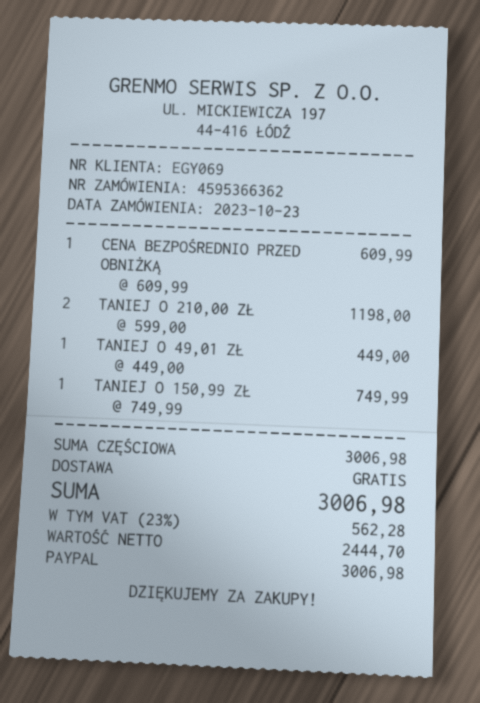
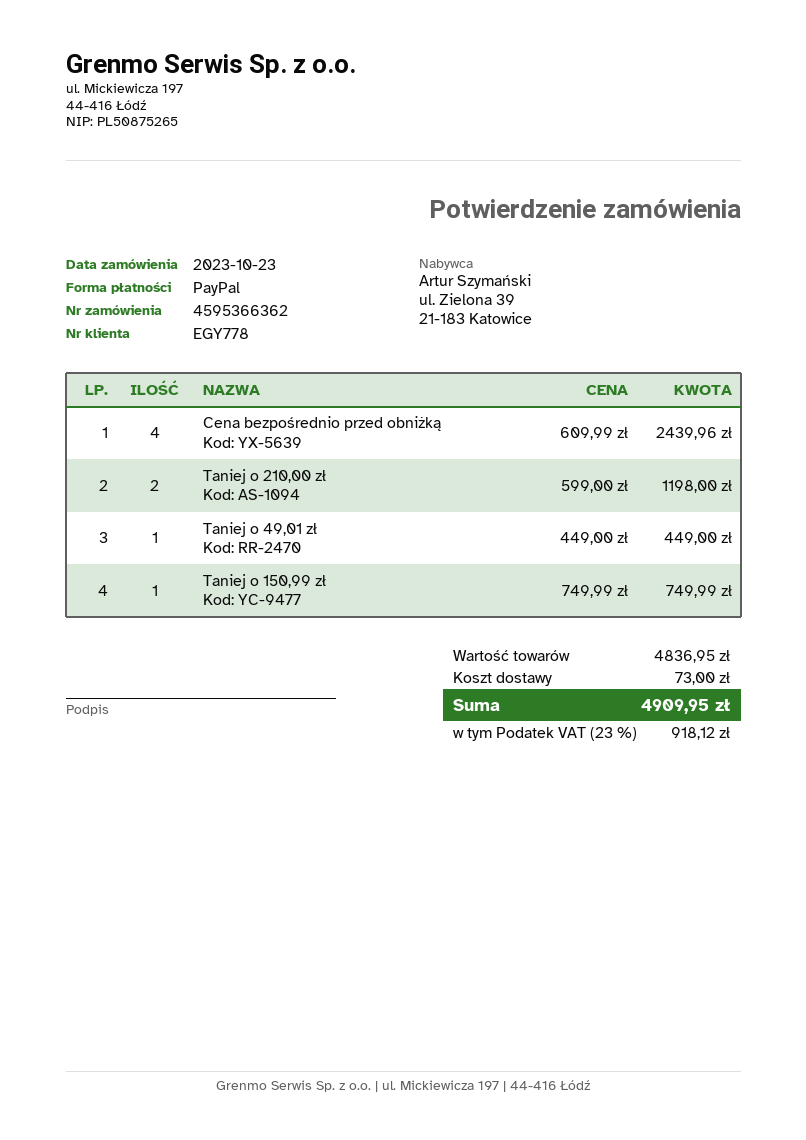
customer number: EGY069 -> EGY778
CENA BEZPOŚREDNIO PRZED OBNIŻKĄ: 1 x 609.99 = 609.99 -> 4 x 609.99 = 2439.96
subtotal: 3006.98 -> 4836.95
shipping: 0.00 -> 73.00
tax: 23% = 562.28 -> 23% = 918.12
total: 3006.98 -> 4909.95

